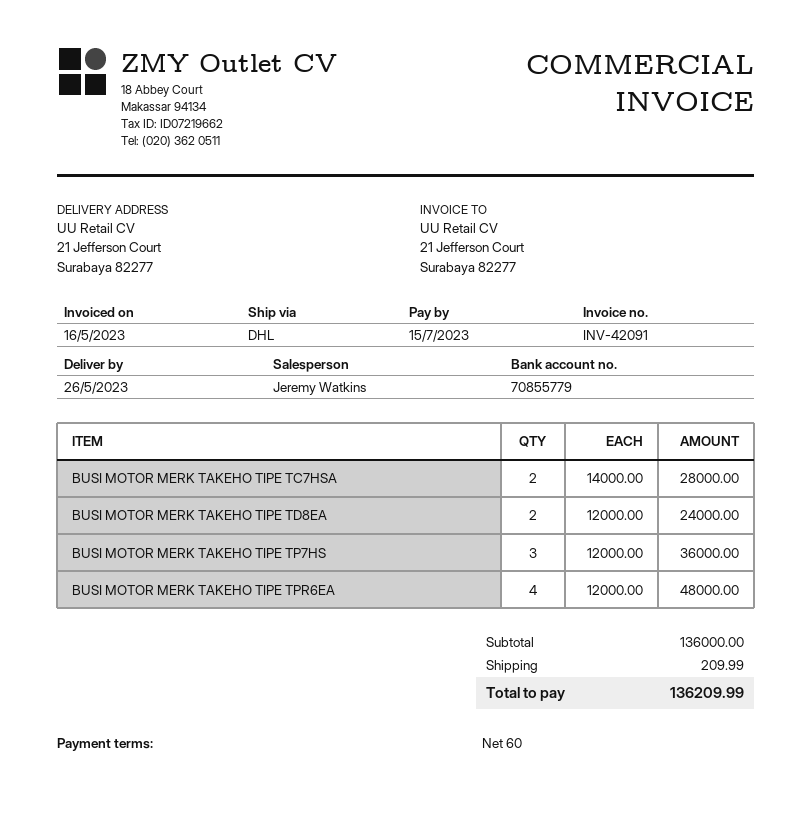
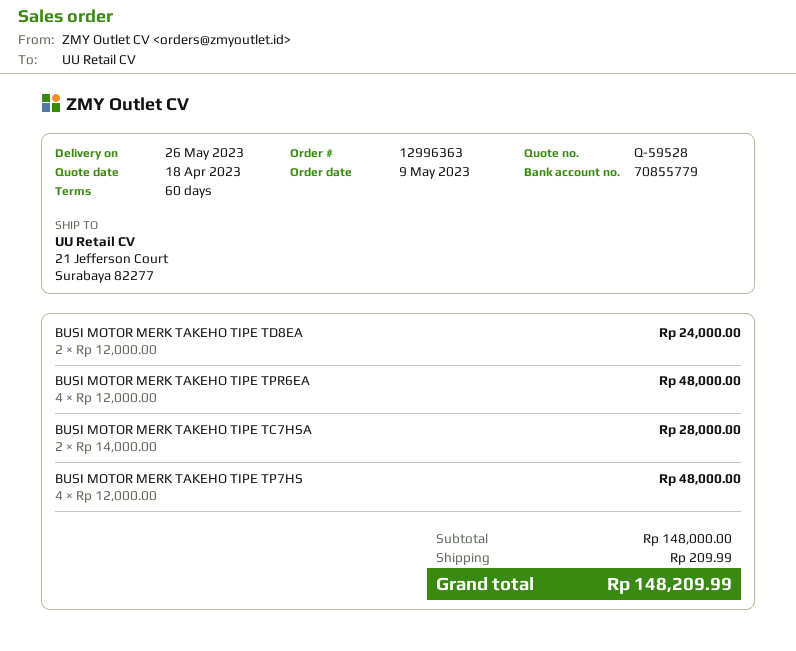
BUSI MOTOR MERK TAKEHO TIPE TP7HS: 3 x 12000.00 = 36000.00 -> 4 x 12000.00 = 48000.00
subtotal: 136000.00 -> 148000.00
total: 136209.99 -> 148209.99

